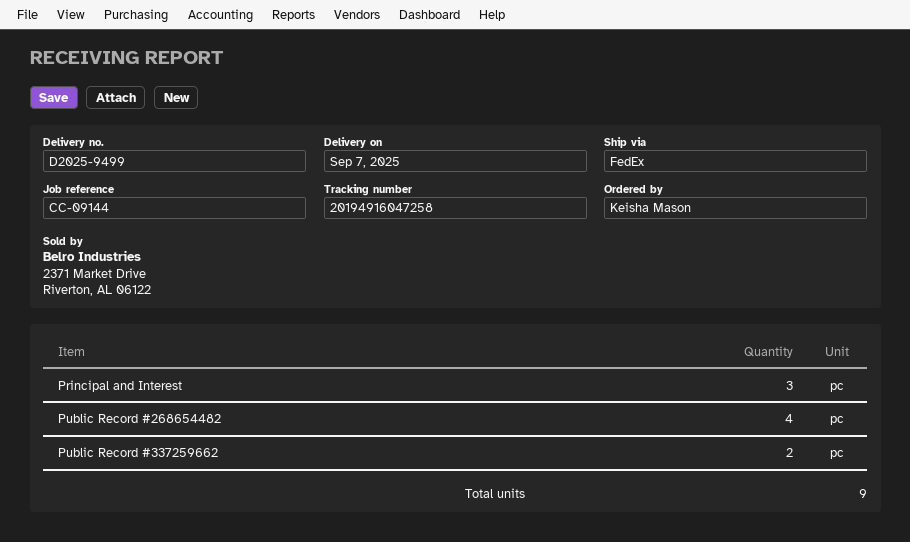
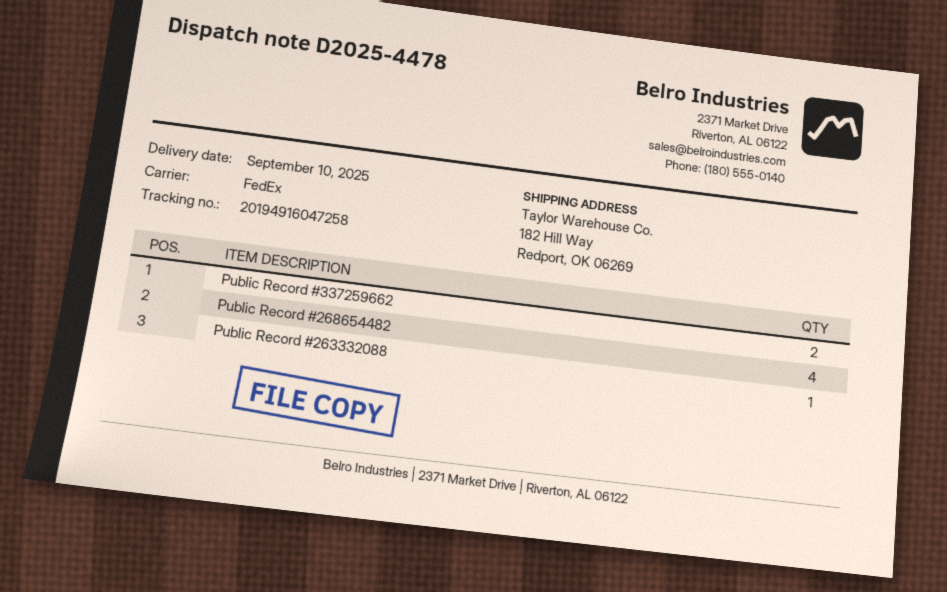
delivery note number: D2025-9499 -> D2025-4478
delivery date: 2025-09-07 -> 2025-09-10
Principal and Interest: 3 -> none
Public Record #263332088: none -> 1

